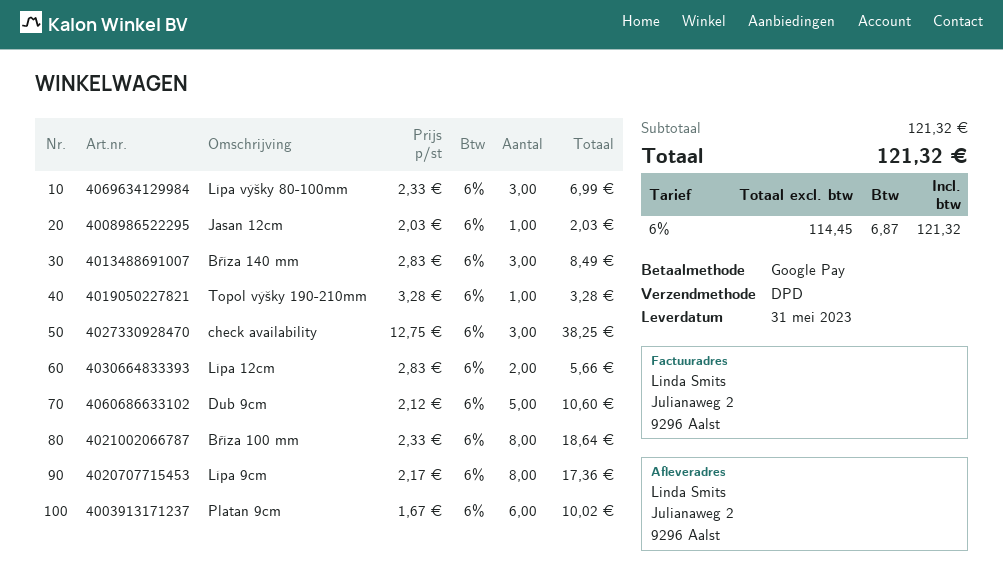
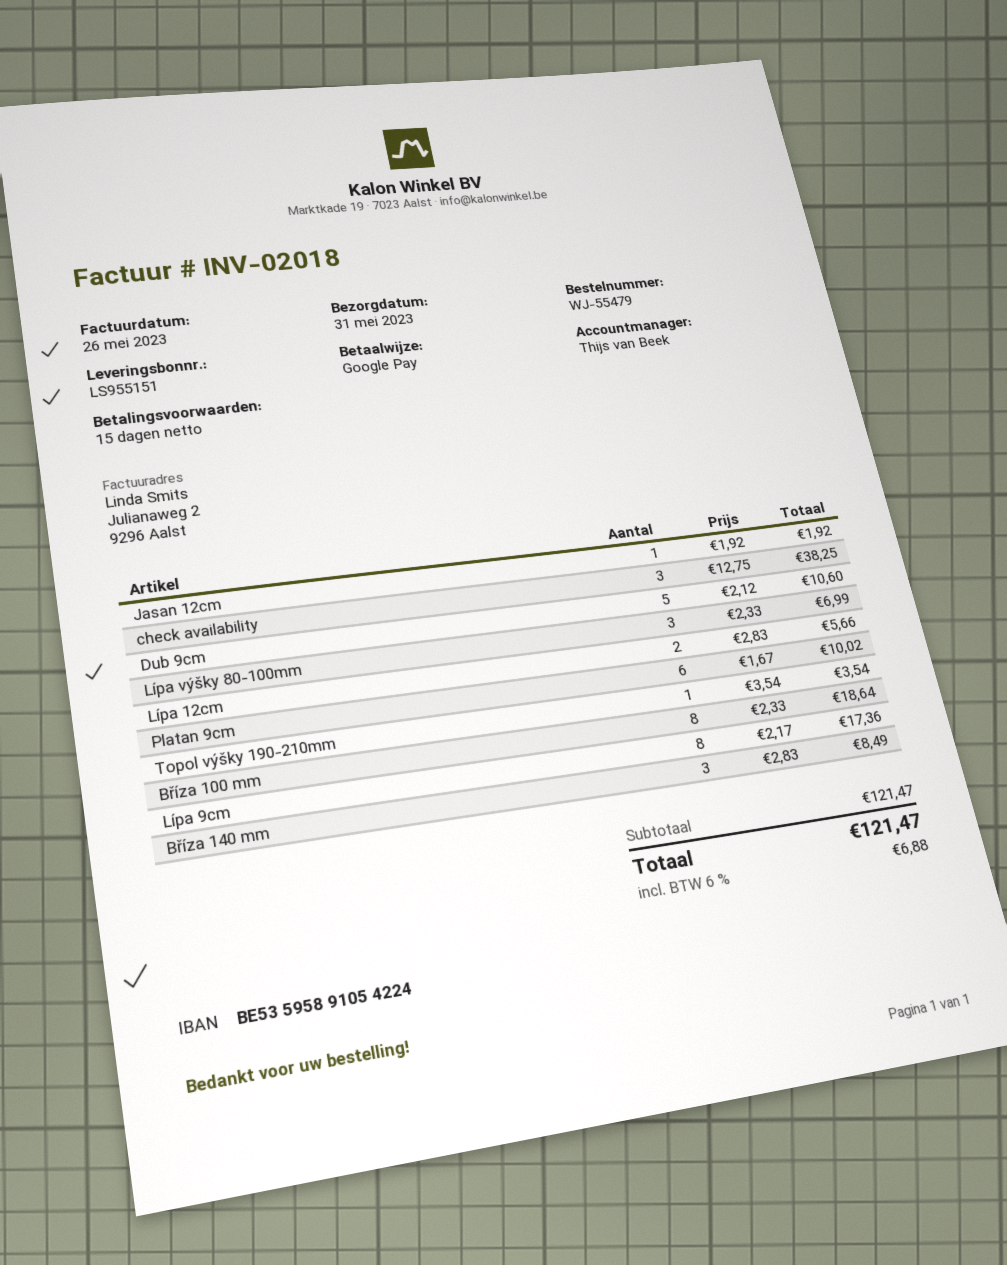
Jasan 12cm: 1 x 2.03 = 2.03 -> 1 x 1.92 = 1.92
Topol výšky 190-210mm: 1 x 3.28 = 3.28 -> 1 x 3.54 = 3.54
subtotal: 121.32 -> 121.47
tax: 6% = 6.87 -> 6% = 6.88
total: 121.32 -> 121.47

